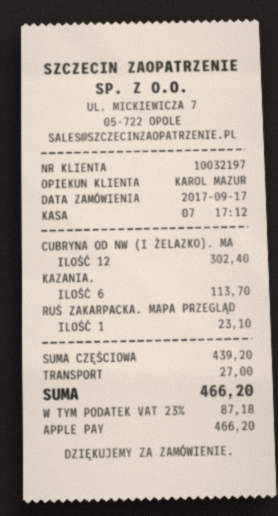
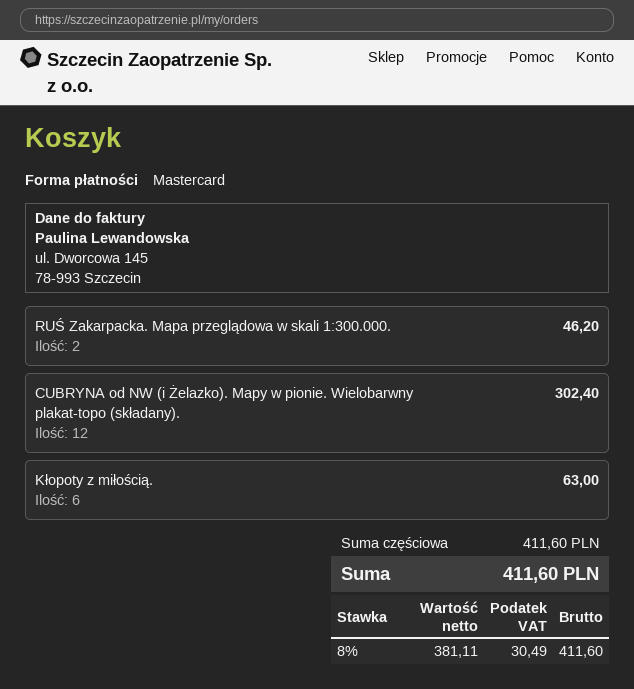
payment method: Apple Pay -> Mastercard
KAZANIA.: 6 for 113.70 -> none
RUŚ ZAKARPACKA. MAPA PRZEGLĄD: 1 for 23.10 -> 2 for 46.20
Kłopoty z miłością.: none -> 6 for 63.00
subtotal: 439.20 -> 411.60
shipping: 27.00 -> none
tax: 23% = 87.18 -> 8% = 30.49
total: 466.20 -> 411.60

